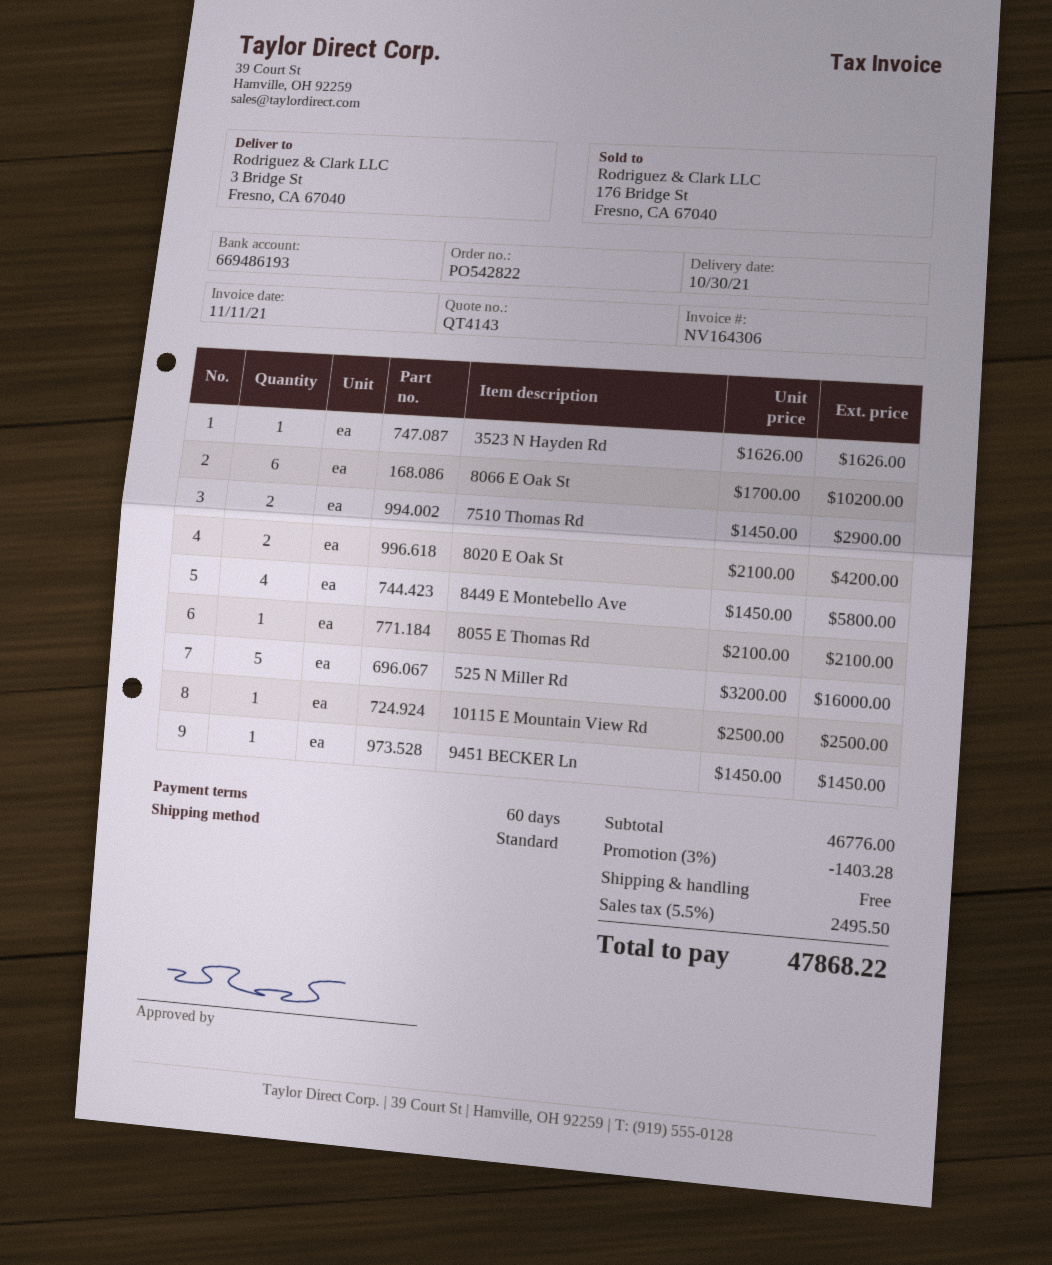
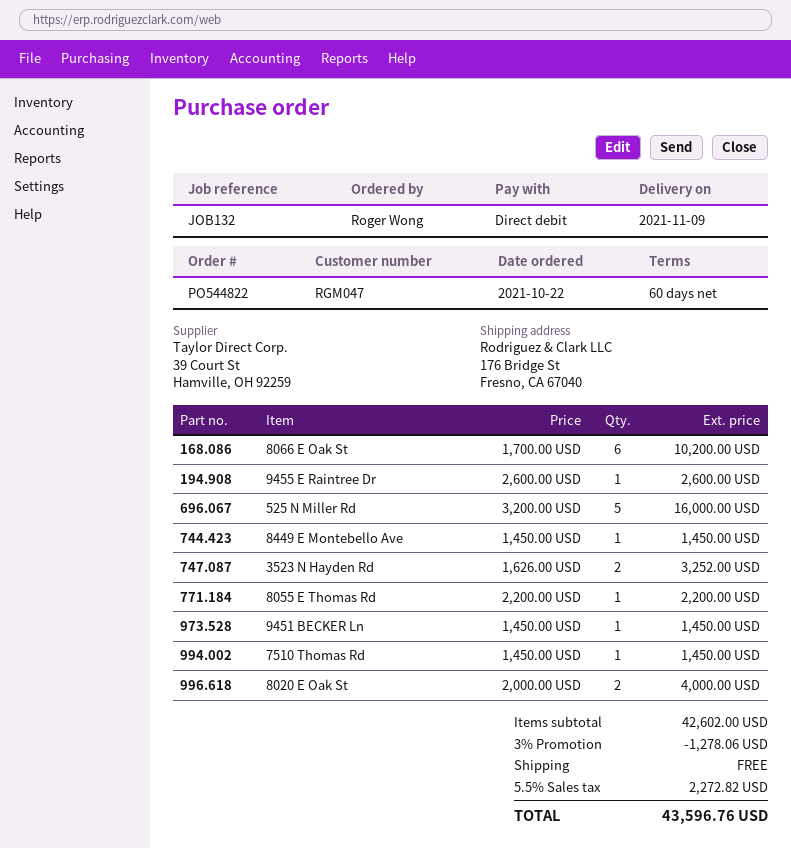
order number: PO542822 -> PO544822
delivery date: 2021-10-30 -> 2021-11-09
ship to: 3 Bridge St, Fresno, CA 67040 -> 176 Bridge St, Fresno, CA 67040
3523 N Hayden Rd: 1 x 1626.00 = 1626.00 -> 2 x 1626.00 = 3252.00
7510 Thomas Rd: 2 x 1450.00 = 2900.00 -> 1 x 1450.00 = 1450.00
8020 E Oak St: 2 x 2100.00 = 4200.00 -> 2 x 2000.00 = 4000.00
8449 E Montebello Ave: 4 x 1450.00 = 5800.00 -> 1 x 1450.00 = 1450.00
8055 E Thomas Rd: 1 x 2100.00 = 2100.00 -> 1 x 2200.00 = 2200.00
10115 E Mountain View Rd: 1 x 2500.00 = 2500.00 -> none
9455 E Raintree Dr: none -> 1 x 2600.00 = 2600.00
subtotal: 46776.00 -> 42602.00
discount: 3% = 1403.28 -> 3% = 1278.06
tax: 5.5% = 2495.50 -> 5.5% = 2272.82
total: 47868.22 -> 43596.76

